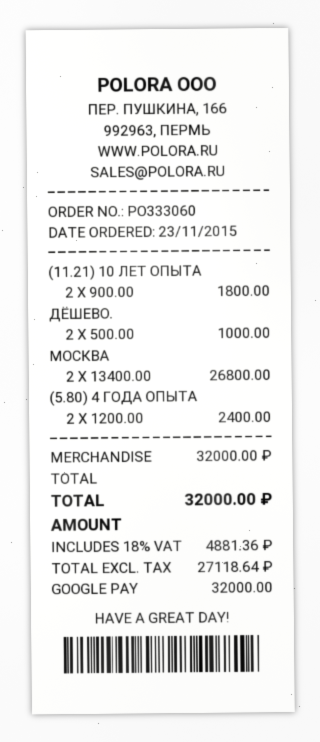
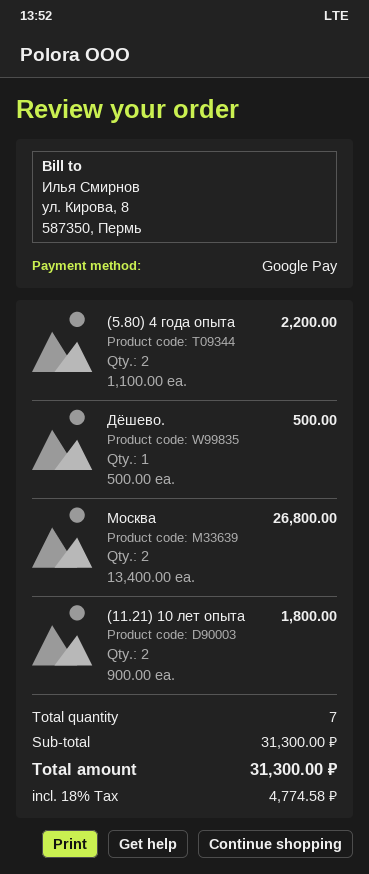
ДЁШЕВО.: 2 x 500.00 = 1000.00 -> 1 x 500.00 = 500.00
(5.80) 4 ГОДА ОПЫТА: 2 x 1200.00 = 2400.00 -> 2 x 1100.00 = 2200.00
subtotal: 32000.00 -> 31300.00
tax: 18% = 4881.36 -> 18% = 4774.58
total: 32000.00 -> 31300.00

